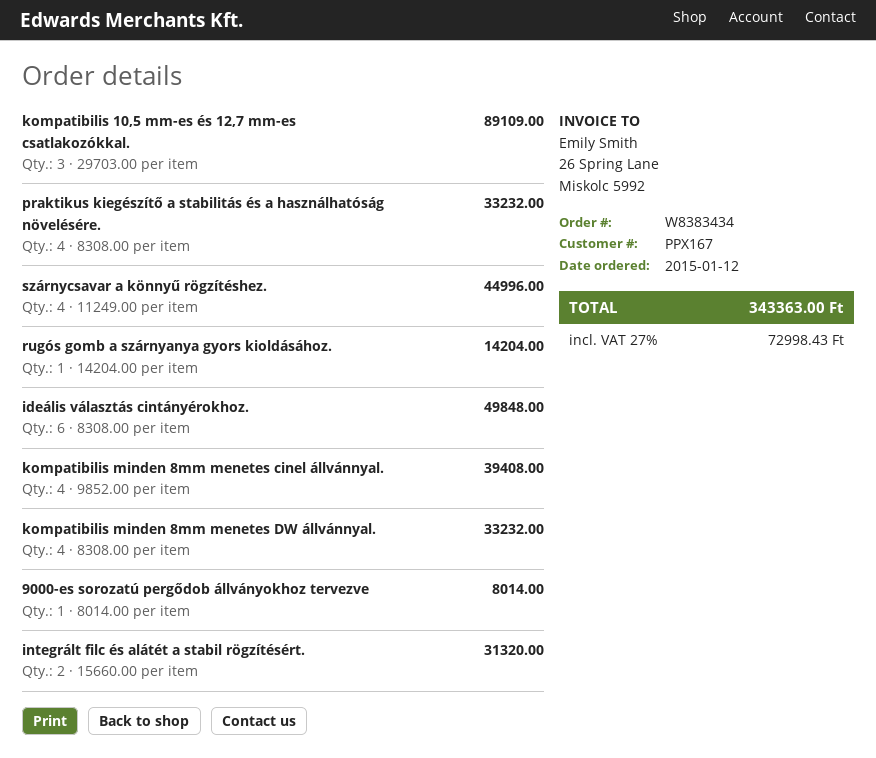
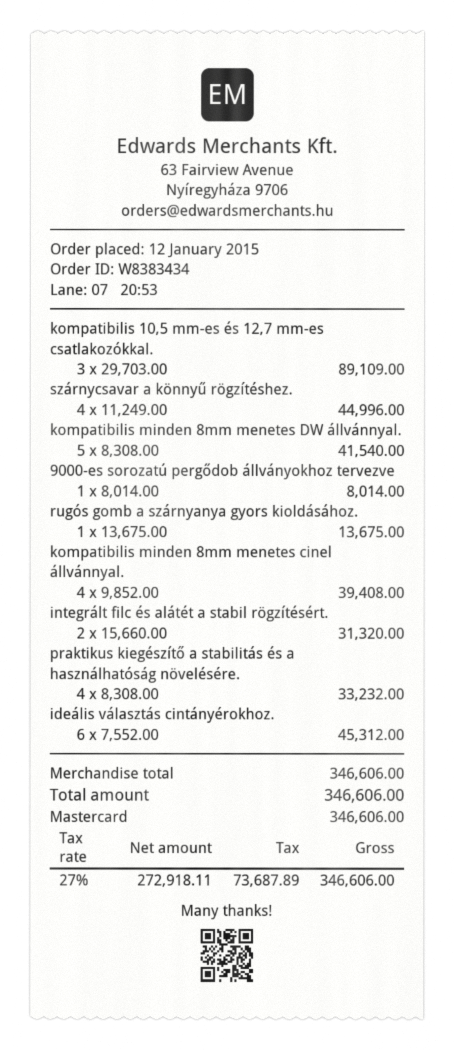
rugós gomb a szárnyanya gyors kioldásához.: 1 x 14204.00 = 14204.00 -> 1 x 13675.00 = 13675.00
ideális választás cintányérokhoz.: 6 x 8308.00 = 49848.00 -> 6 x 7552.00 = 45312.00
kompatibilis minden 8mm menetes DW állvánnyal.: 4 x 8308.00 = 33232.00 -> 5 x 8308.00 = 41540.00
tax: 27% = 72998.43 -> 27% = 73687.89
total: 343363.00 -> 346606.00

